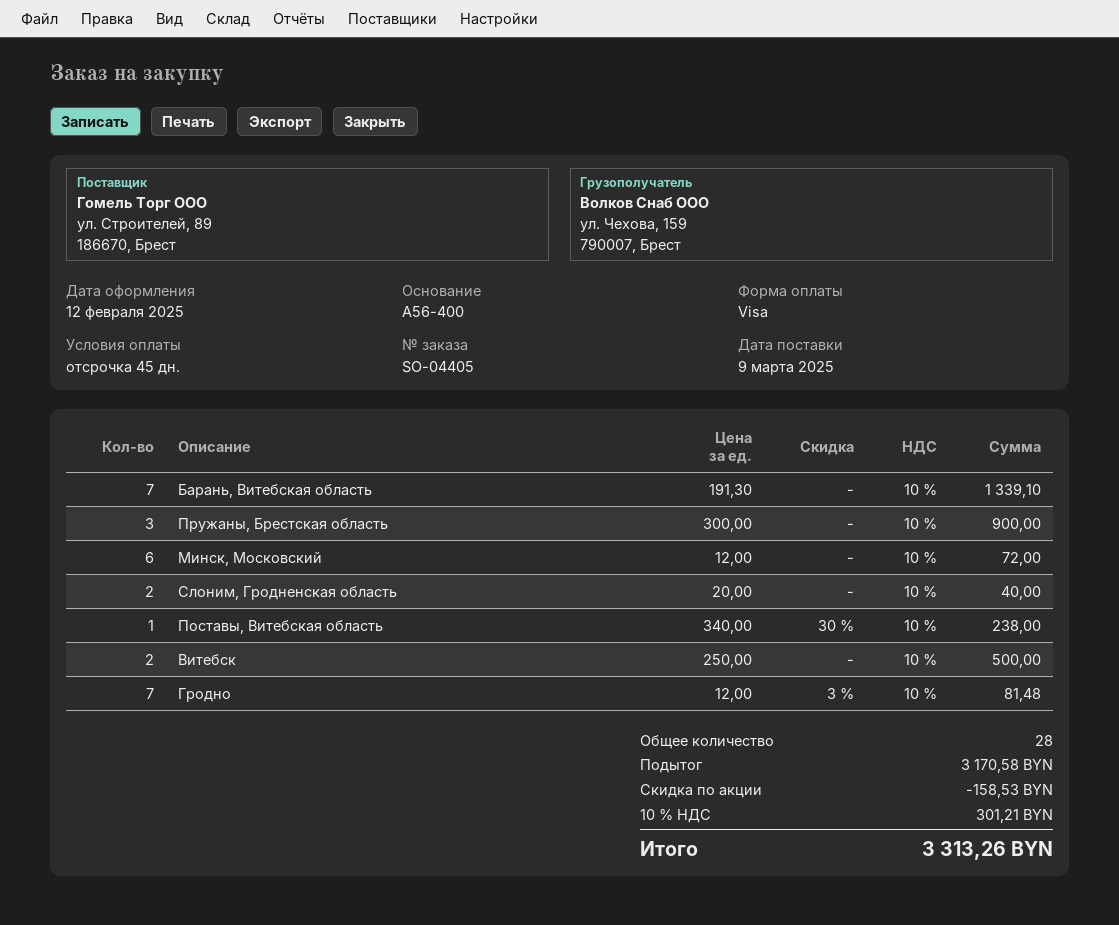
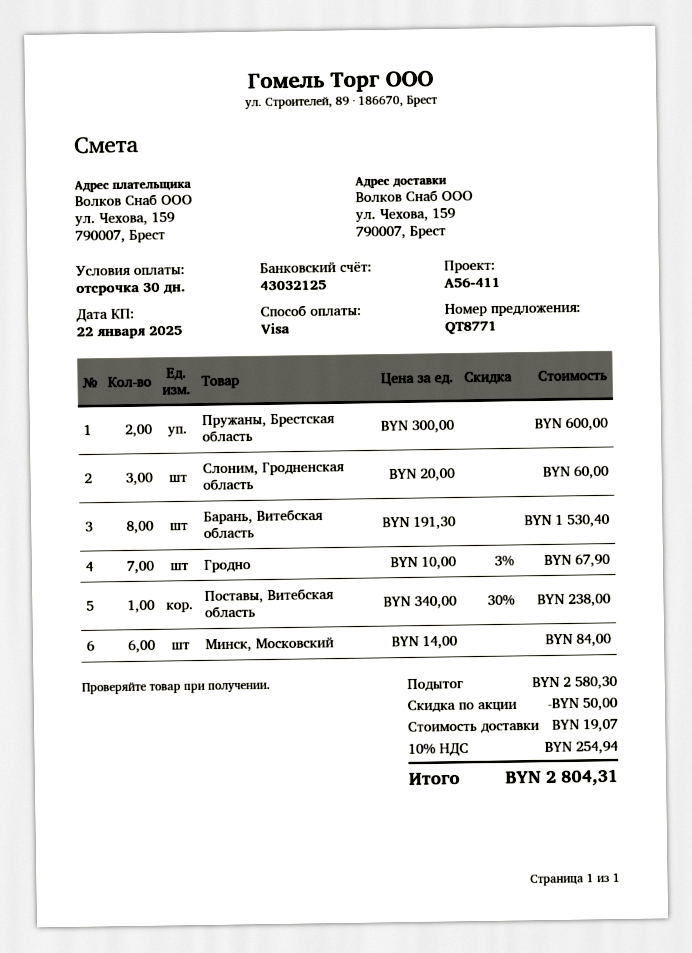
payment terms: 45 days -> 30 days
reference: A56-400 -> A56-411
Барань, Витебская область: 7 x 191.30 = 1339.10 -> 8 x 191.30 = 1530.40
Пружаны, Брестская область: 3 x 300.00 = 900.00 -> 2 x 300.00 = 600.00
Минск, Московский: 6 x 12.00 = 72.00 -> 6 x 14.00 = 84.00
Слоним, Гродненская область: 2 x 20.00 = 40.00 -> 3 x 20.00 = 60.00
Витебск: 2 x 250.00 = 500.00 -> none
Гродно: 7 x 12.00 - 3% = 81.48 -> 7 x 10.00 - 3% = 67.90
subtotal: 3170.58 -> 2580.30
discount: 158.53 -> 50.00
shipping: none -> 19.07
tax: 10% = 301.21 -> 10% = 254.94
total: 3313.26 -> 2804.31

